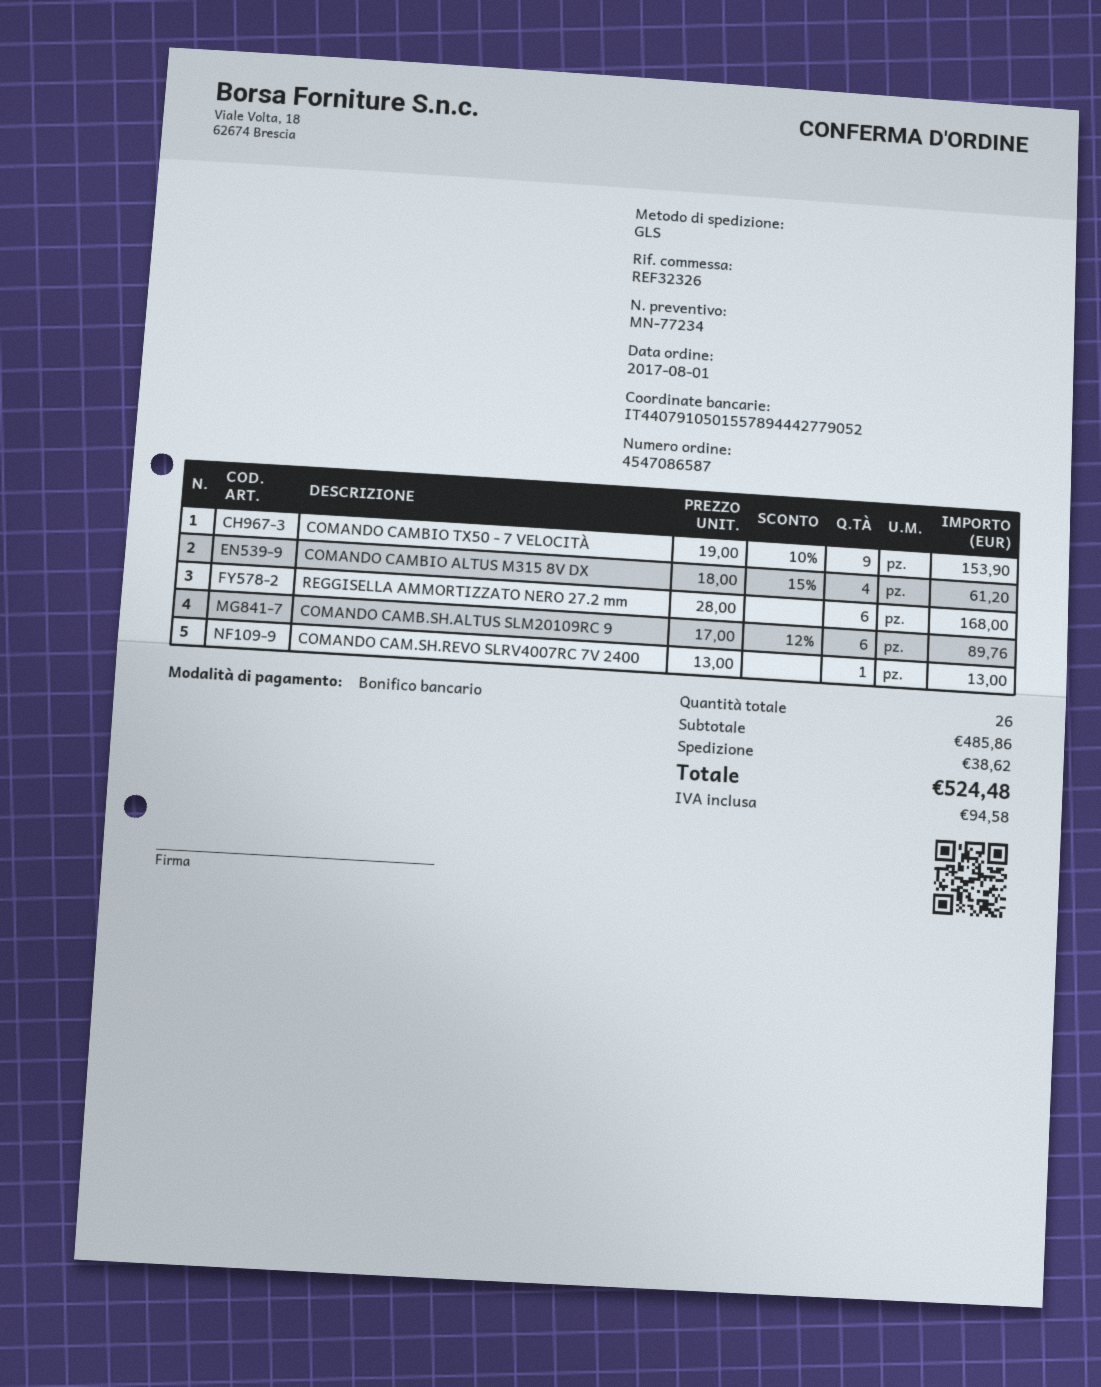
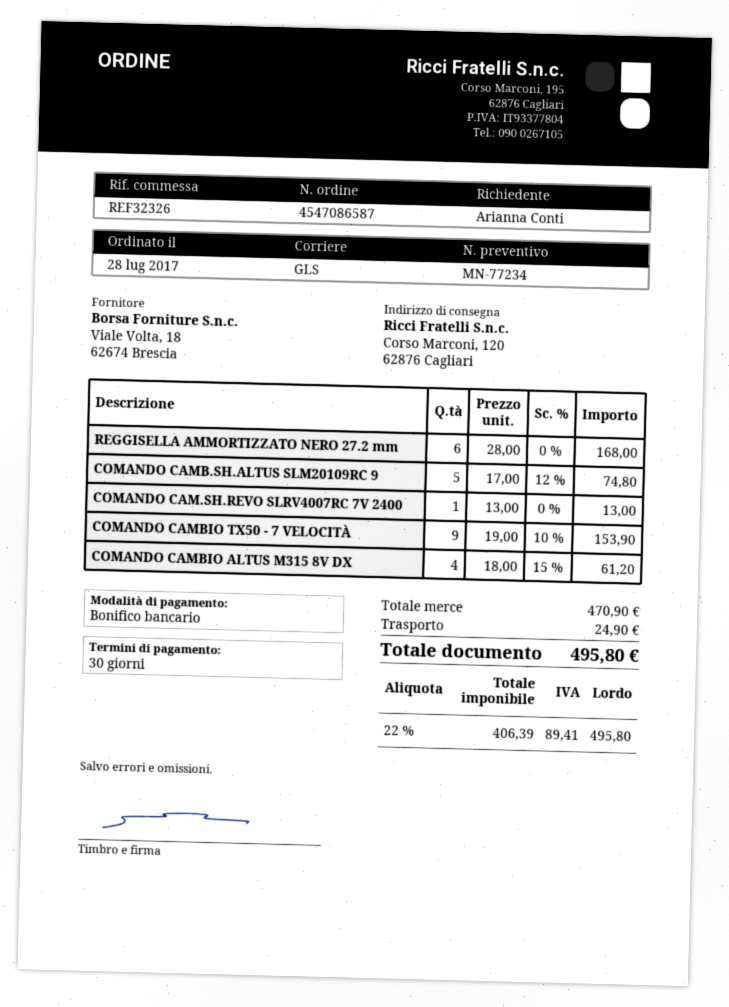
order date: 2017-08-01 -> 2017-07-28
COMANDO CAMB.SH.ALTUS SLM20109RC 9: 6 x 17.00 - 12% = 89.76 -> 5 x 17.00 - 12% = 74.80
subtotal: 485.86 -> 470.90
shipping: 38.62 -> 24.90
tax: 94.58 -> 89.41
total: 524.48 -> 495.80

